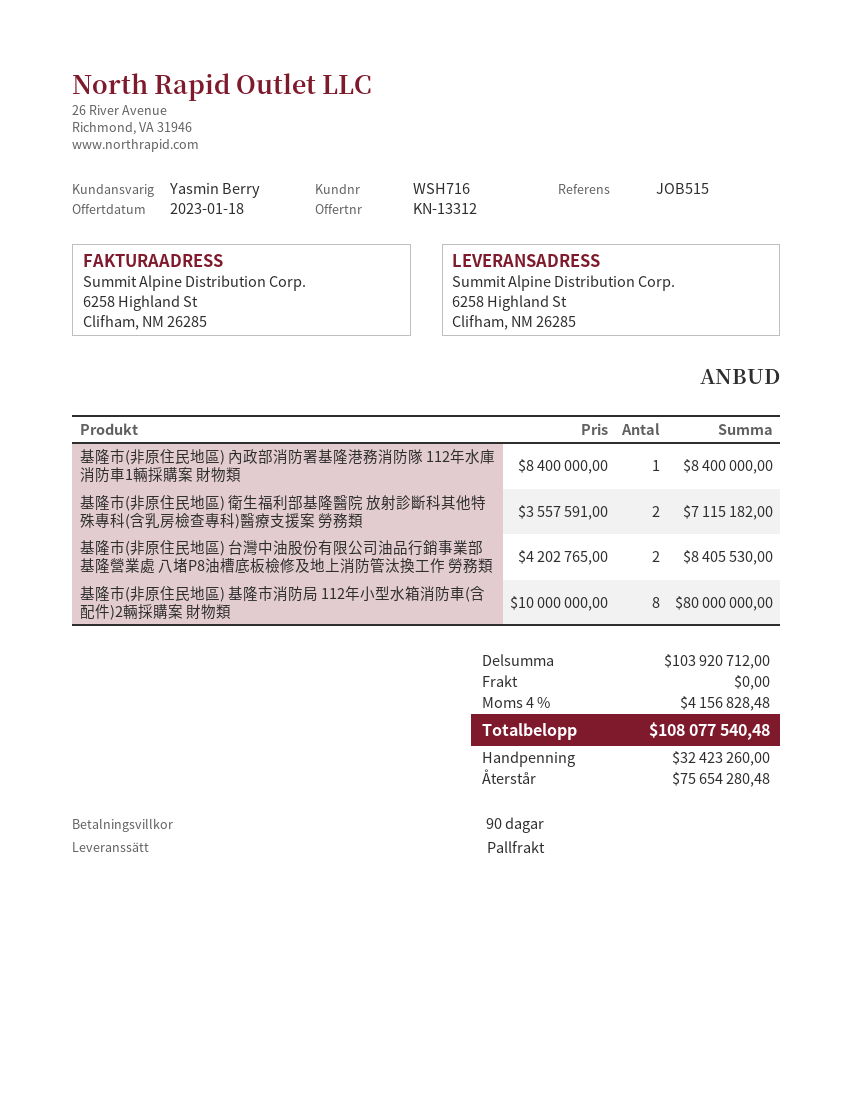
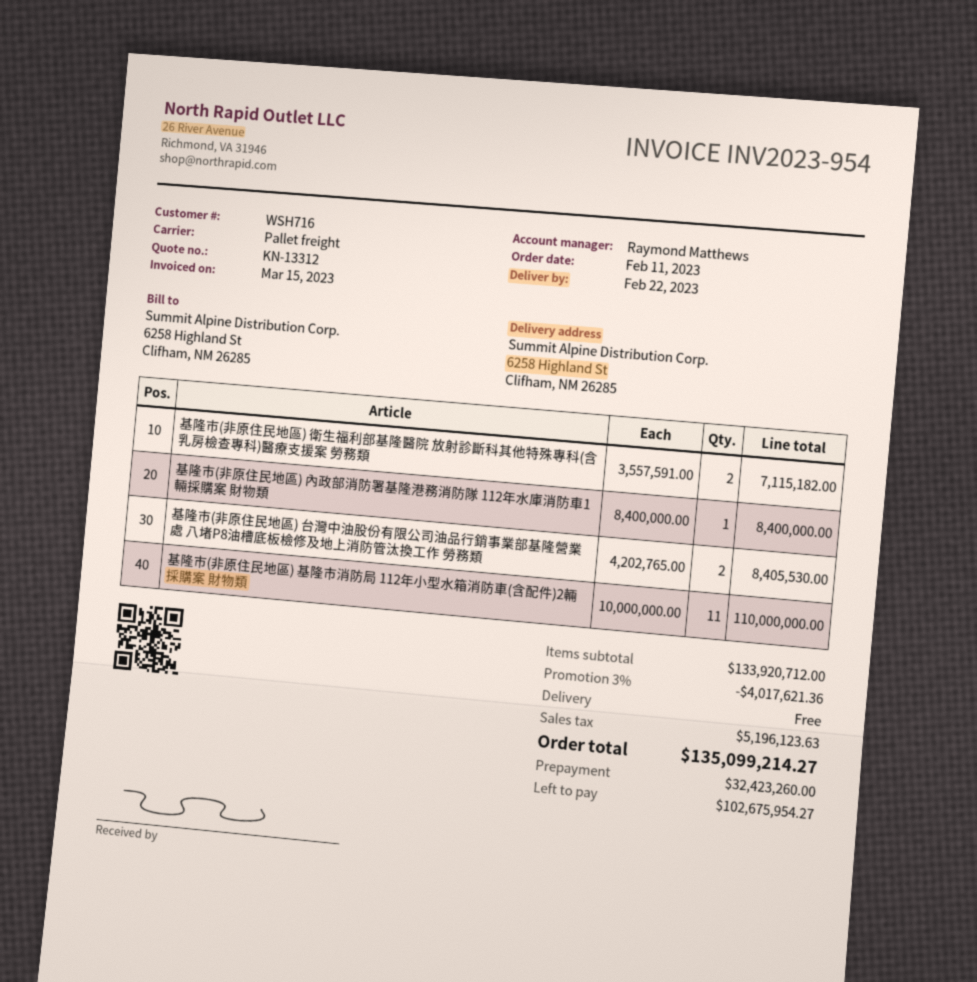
sales rep: Yasmin Berry -> Raymond Matthews
基隆市(非原住民地區) 基隆市消防局 112年小型水箱消防車(含配件)2輛採購案 財物類: 8 x 10000000.00 = 80000000.00 -> 11 x 10000000.00 = 110000000.00
subtotal: 103920712.00 -> 133920712.00
discount: none -> 3% = 4017621.36
tax: 4156828.48 -> 5196123.63
total: 108077540.48 -> 135099214.27
balance: 75654280.48 -> 102675954.27

